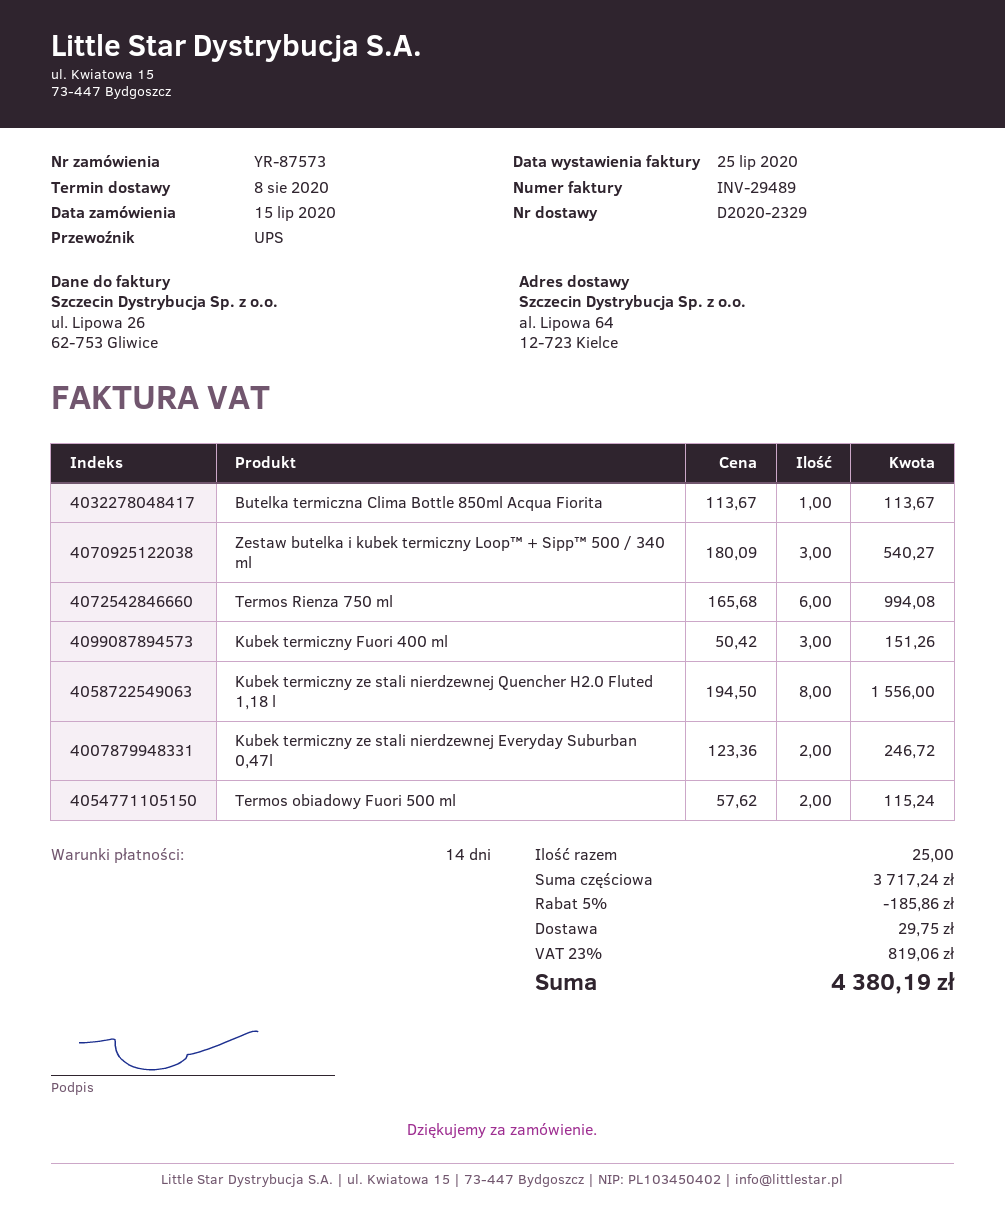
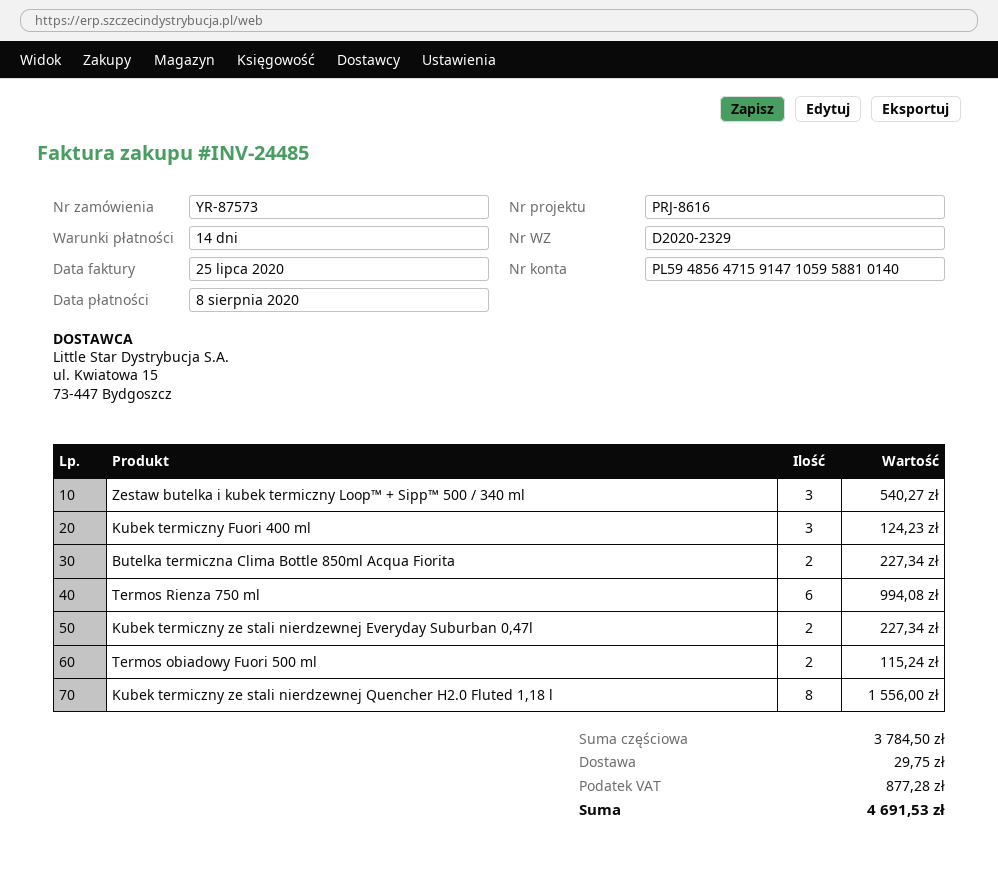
invoice number: INV-29489 -> INV-24485
Butelka termiczna Clima Bottle 850ml Acqua Fiorita: 1 for 113.67 -> 2 for 227.34
Kubek termiczny Fuori 400 ml: 3 for 151.26 -> 3 for 124.23
Kubek termiczny ze stali nierdzewnej Everyday Suburban 0,47l: 2 for 246.72 -> 2 for 227.34
subtotal: 3717.24 -> 3784.50
discount: 5% = 185.86 -> none
tax: 819.06 -> 877.28
total: 4380.19 -> 4691.53

